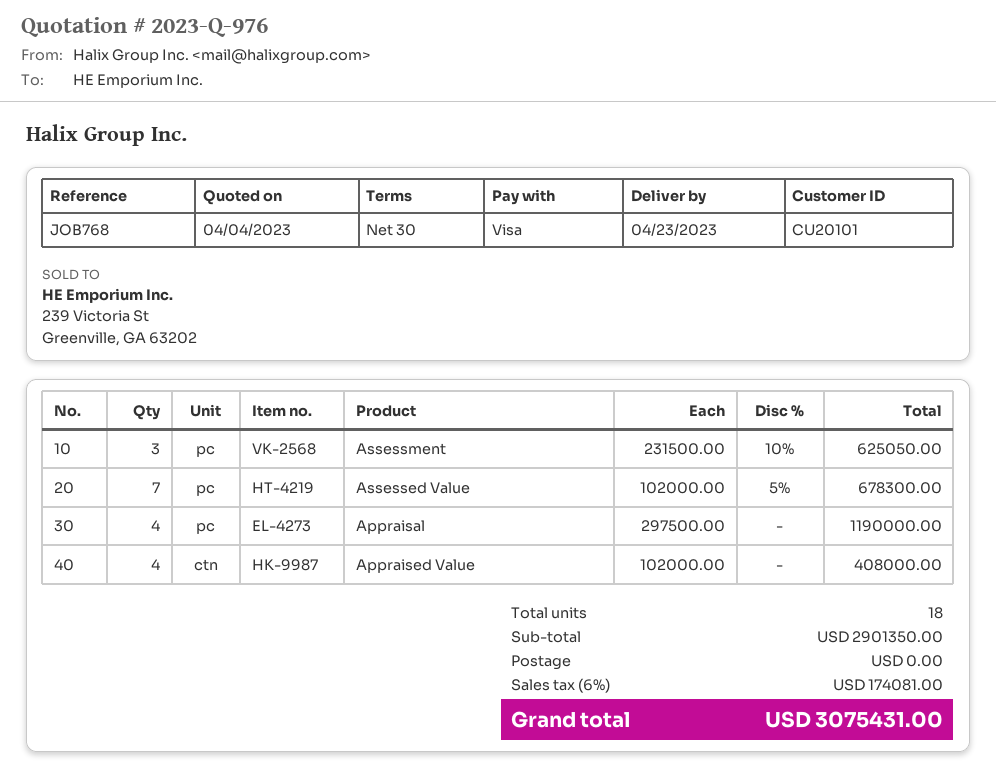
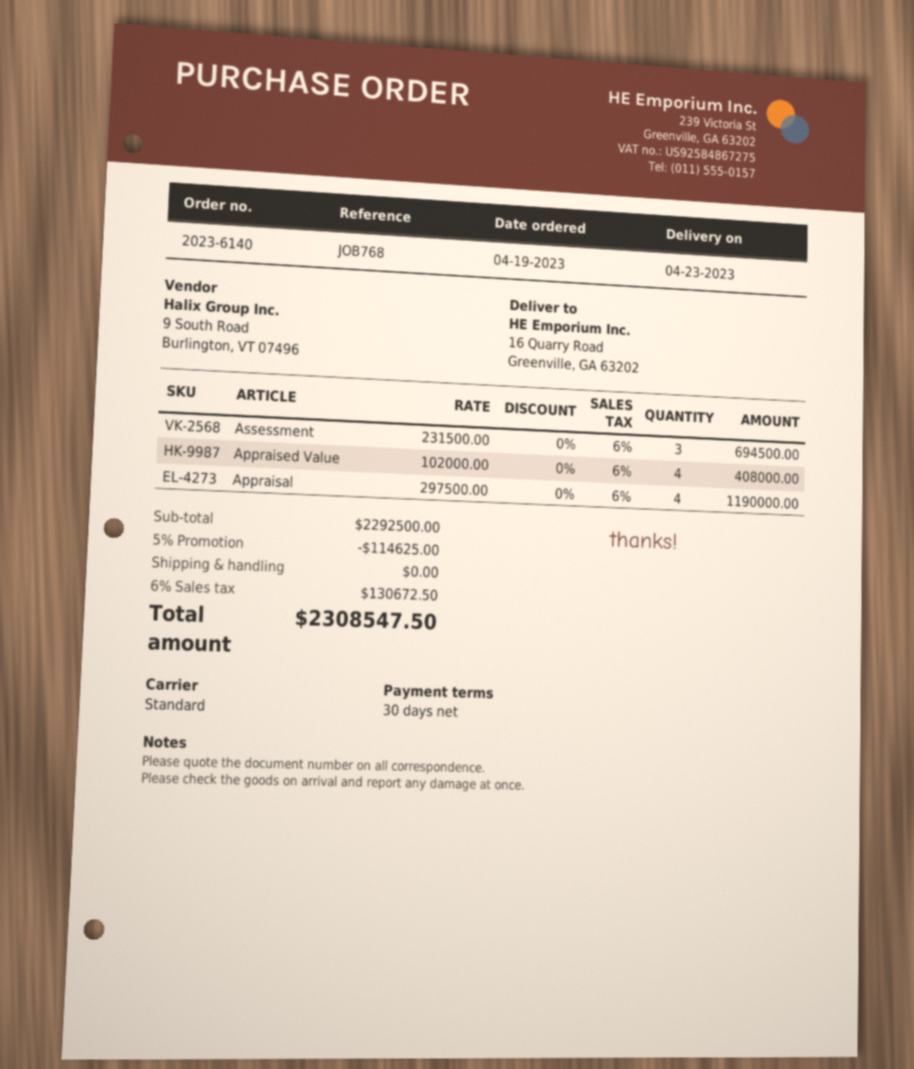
Assessment: 3 x 231500.00 - 10% = 625050.00 -> 3 x 231500.00 = 694500.00
Assessed Value: 7 x 102000.00 - 5% = 678300.00 -> none
subtotal: 2901350.00 -> 2292500.00
discount: none -> 5% = 114625.00
tax: 6% = 174081.00 -> 6% = 130672.50
total: 3075431.00 -> 2308547.50

